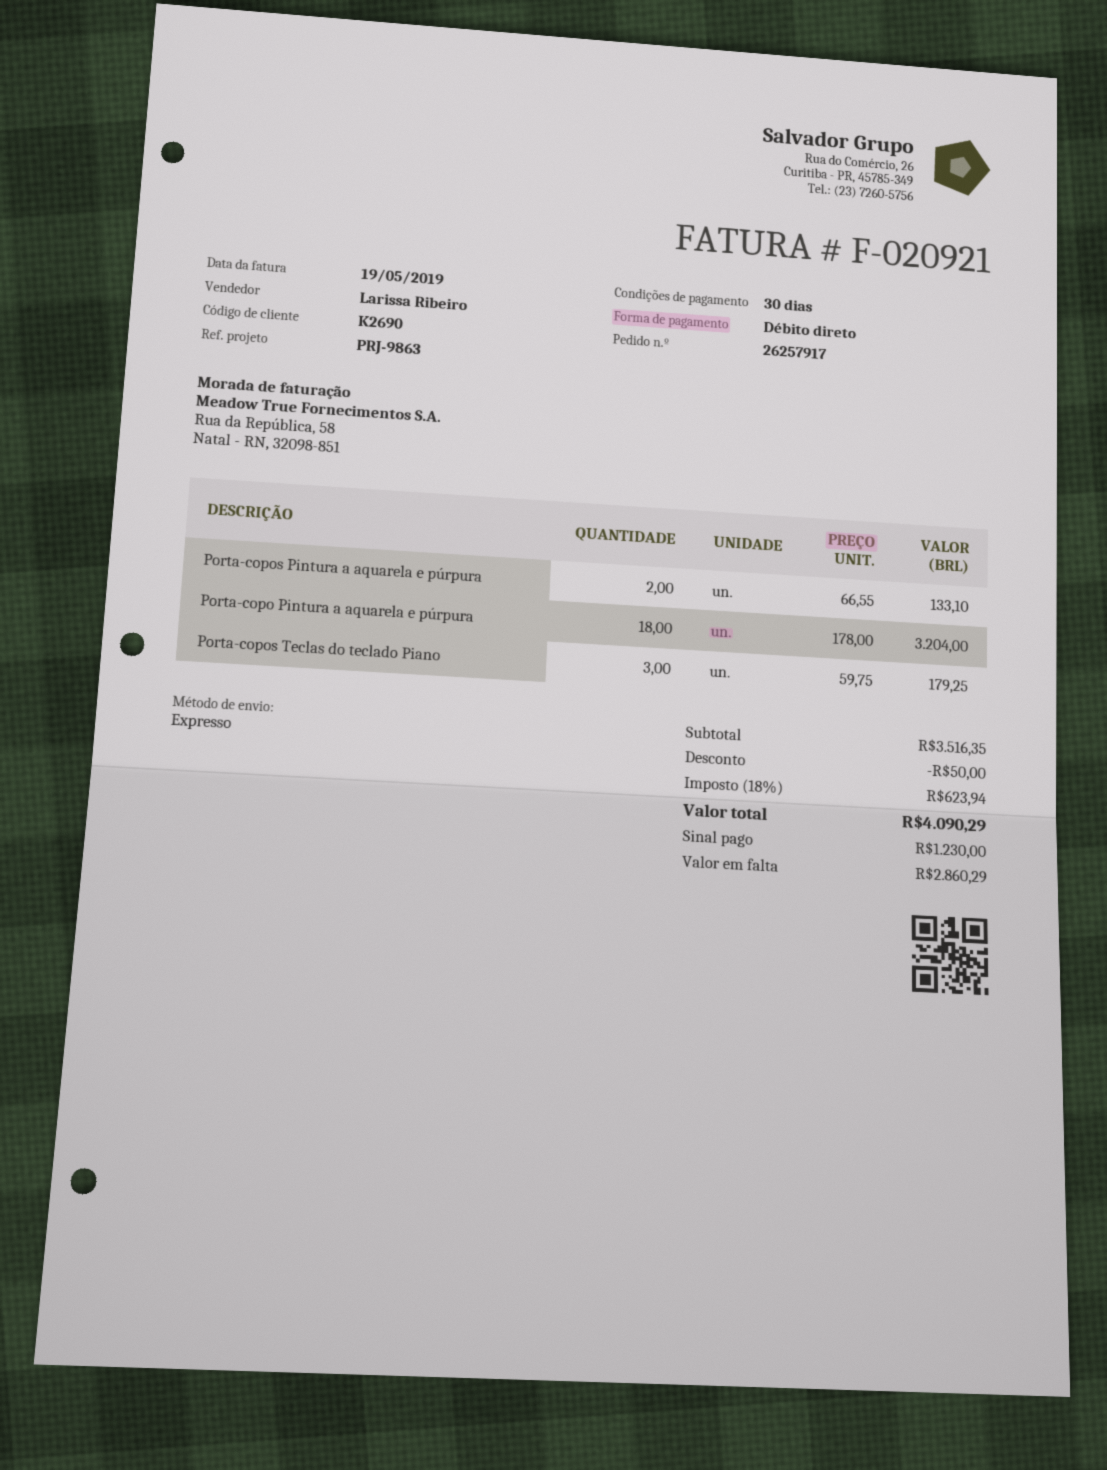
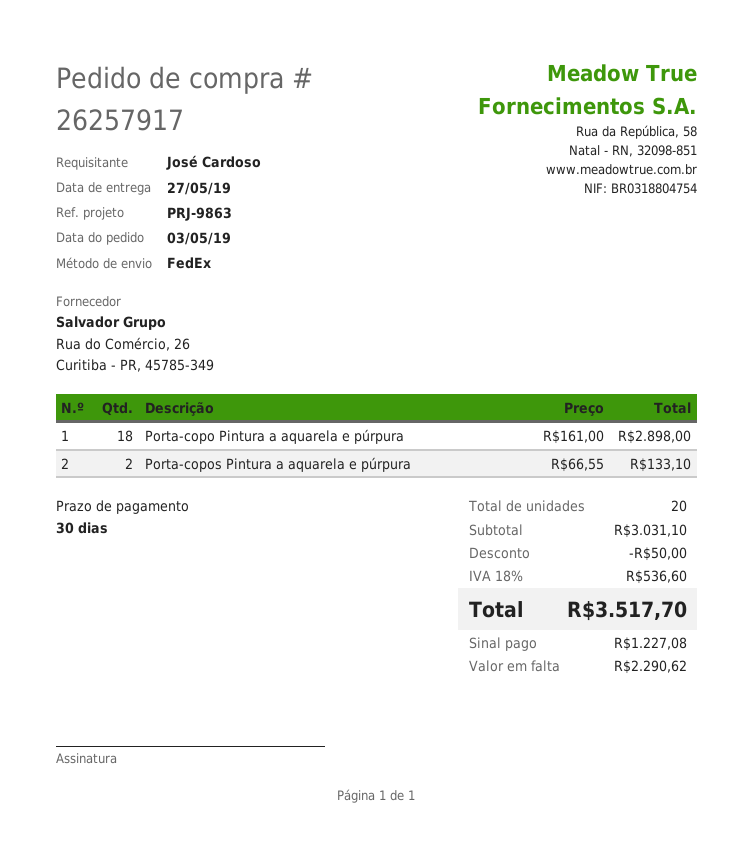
shipping method: express -> FedEx
Porta-copo Pintura a aquarela e púrpura: 18 x 178.00 = 3204.00 -> 18 x 161.00 = 2898.00
Porta-copos Teclas do teclado Piano: 3 x 59.75 = 179.25 -> none
subtotal: 3516.35 -> 3031.10
tax: 18% = 623.94 -> 18% = 536.60
total: 4090.29 -> 3517.70
deposit: 1230.00 -> 1227.08
balance: 2860.29 -> 2290.62

